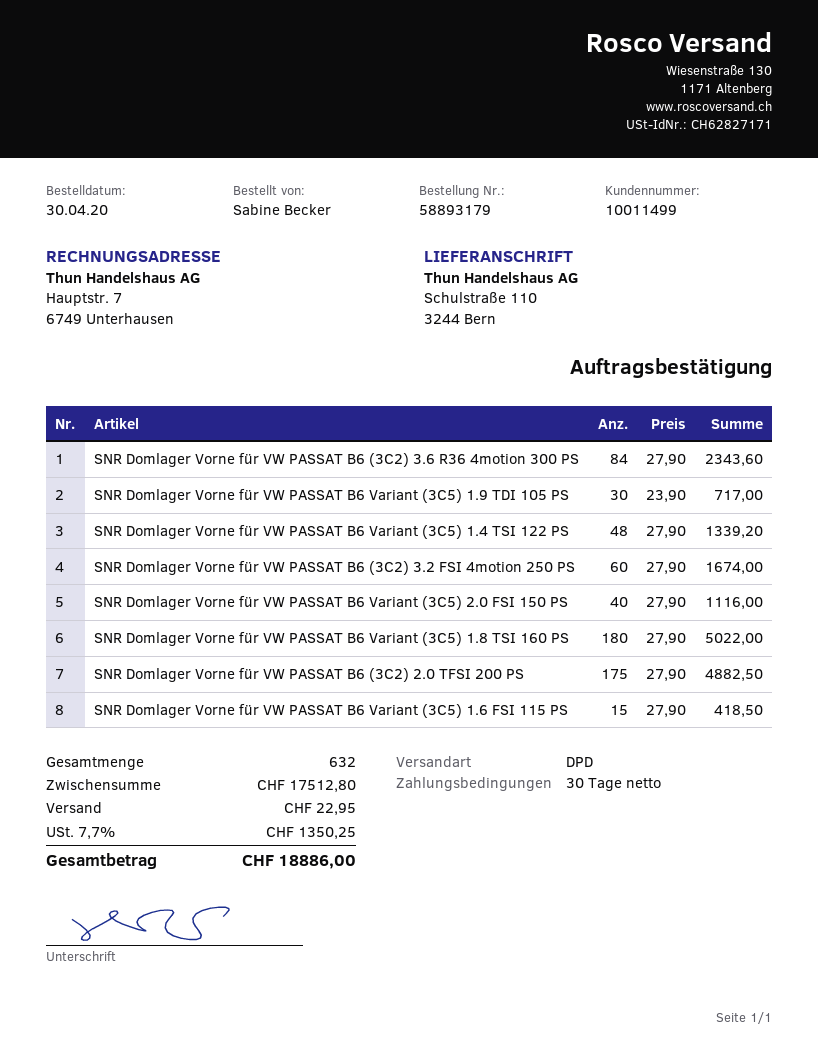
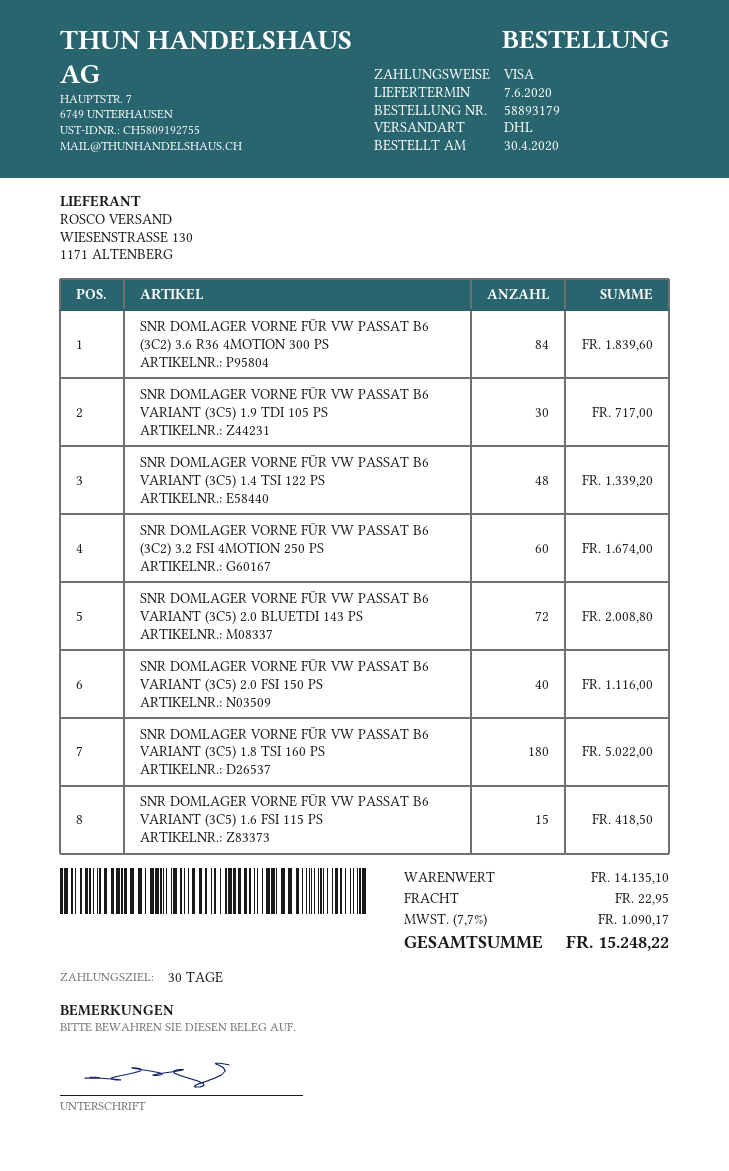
shipping method: DPD -> DHL
SNR Domlager Vorne für VW PASSAT B6 (3C2) 3.6 R36 4motion 300 PS: 84 for 2343.60 -> 84 for 1839.60
SNR Domlager Vorne für VW PASSAT B6 (3C2) 2.0 TFSI 200 PS: 175 for 4882.50 -> none
SNR DOMLAGER VORNE FÜR VW PASSAT B6 VARIANT (3C5) 2.0 BLUETDI 143 PS: none -> 72 for 2008.80
subtotal: 17512.80 -> 14135.10
tax: 7.7% = 1350.25 -> 7.7% = 1090.17
total: 18886.00 -> 15248.22

